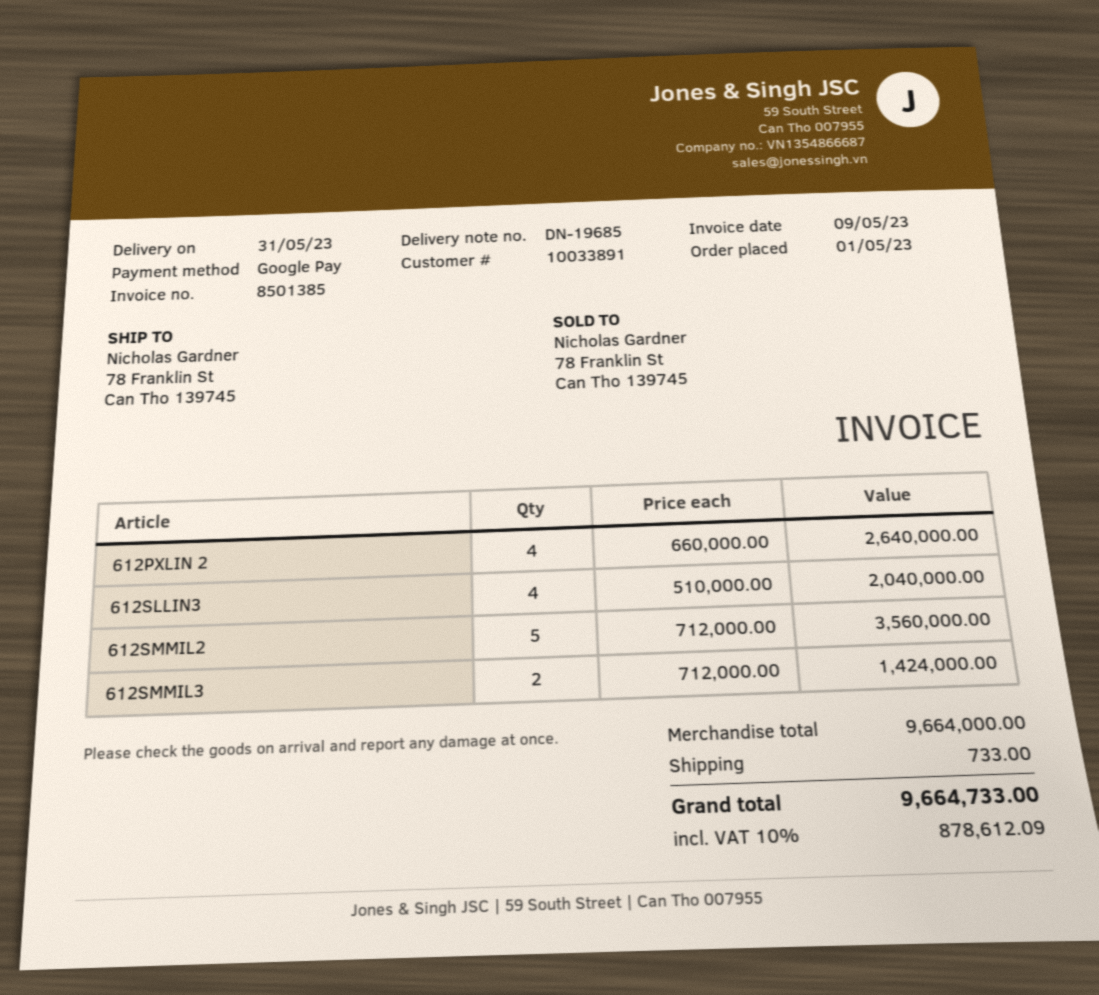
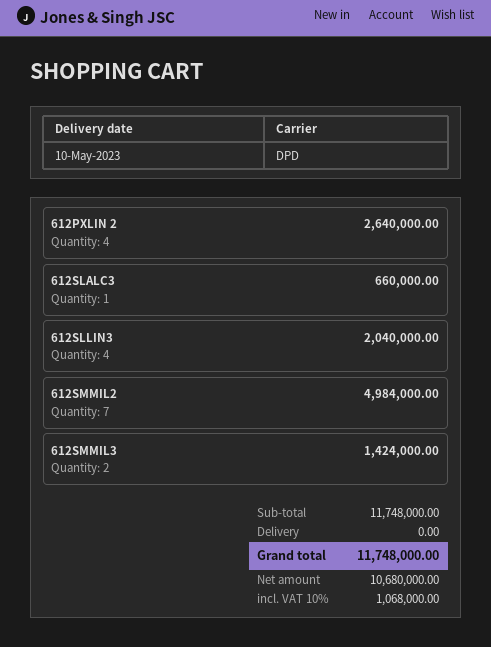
delivery date: 2023-05-31 -> 2023-05-10
612SMMIL2: 5 for 3560000.00 -> 7 for 4984000.00
612SLALC3: none -> 1 for 660000.00
subtotal: 9664000.00 -> 11748000.00
shipping: 733.00 -> 0.00
tax: 10% = 878612.09 -> 10% = 1068000.00
total: 9664733.00 -> 11748000.00

